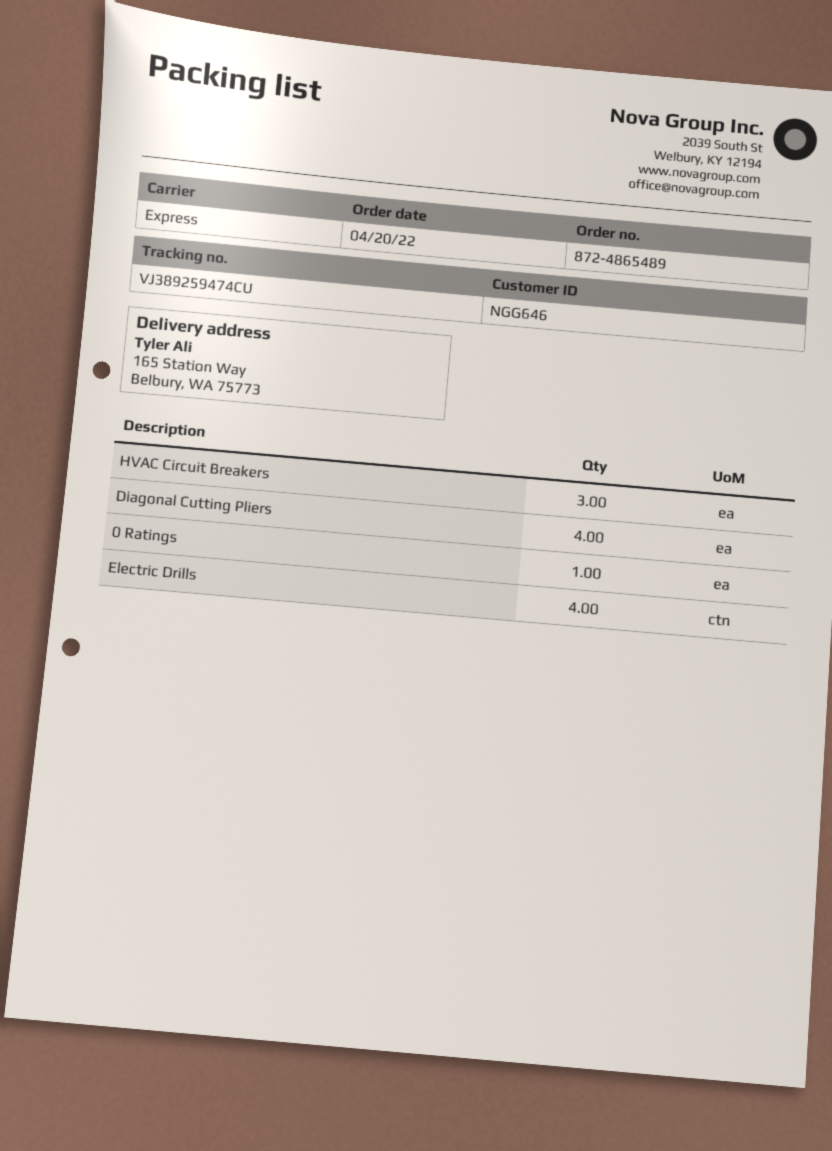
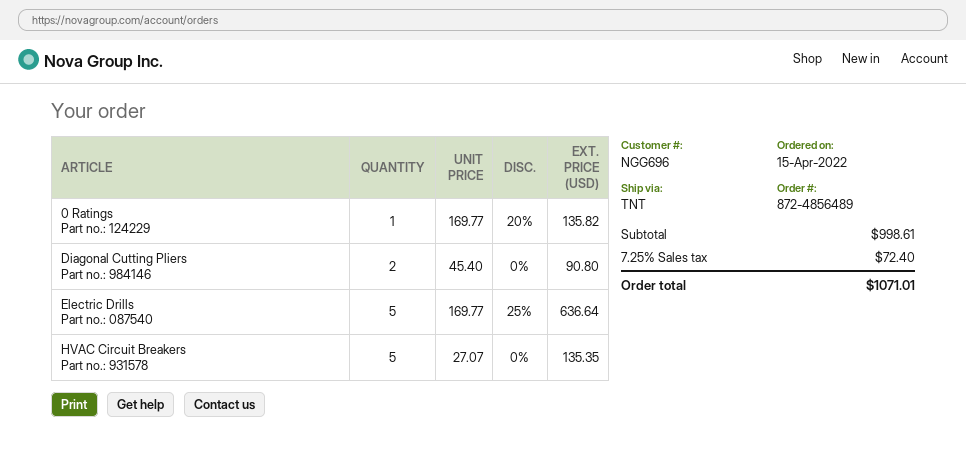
order number: 872-4865489 -> 872-4856489
order date: 2022-04-20 -> 2022-04-15
customer number: NGG646 -> NGG696
shipping method: express -> TNT
HVAC Circuit Breakers: 3 -> 5
Diagonal Cutting Pliers: 4 -> 2
Electric Drills: 4 -> 5

